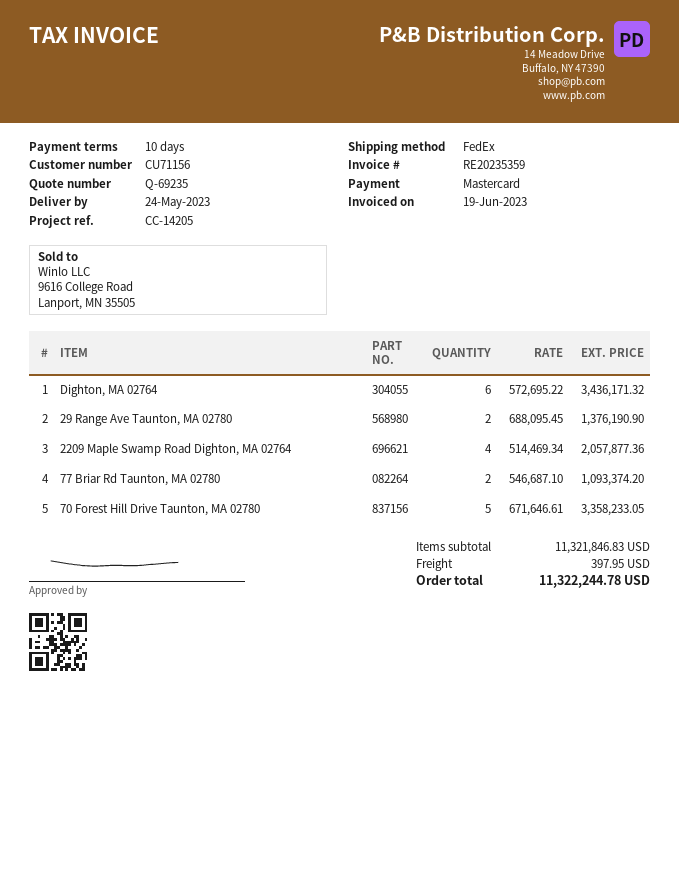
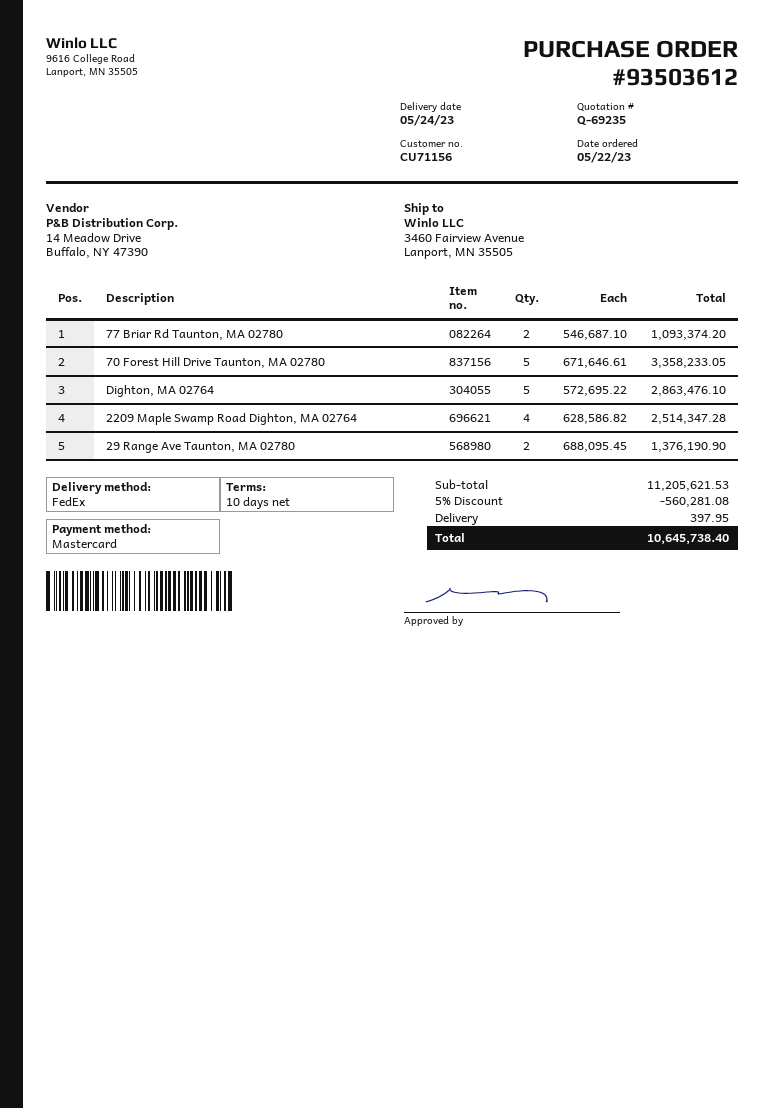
Dighton, MA 02764: 6 x 572695.22 = 3436171.32 -> 5 x 572695.22 = 2863476.10
2209 Maple Swamp Road Dighton, MA 02764: 4 x 514469.34 = 2057877.36 -> 4 x 628586.82 = 2514347.28
subtotal: 11321846.83 -> 11205621.53
discount: none -> 5% = 560281.08
total: 11322244.78 -> 10645738.40

